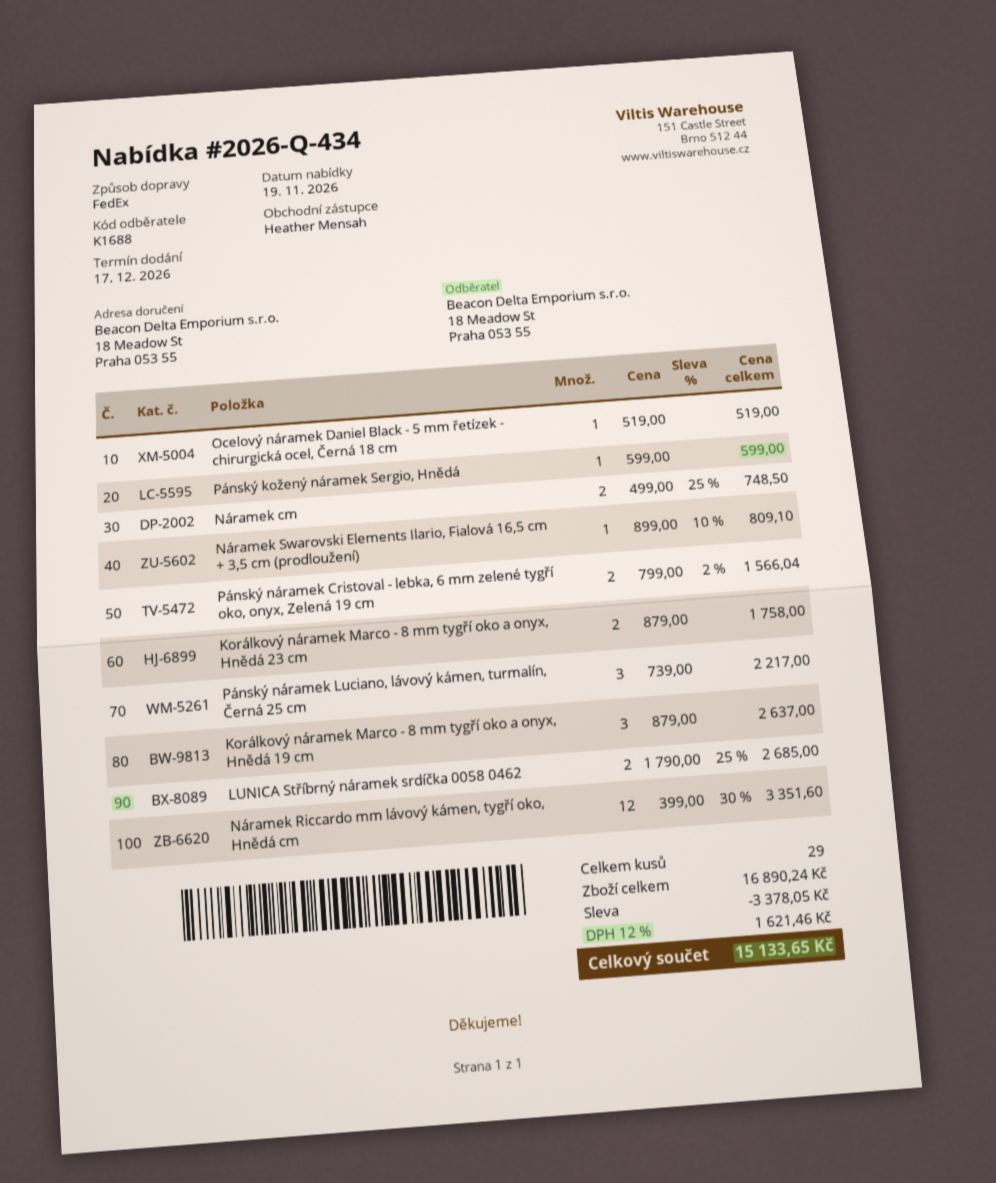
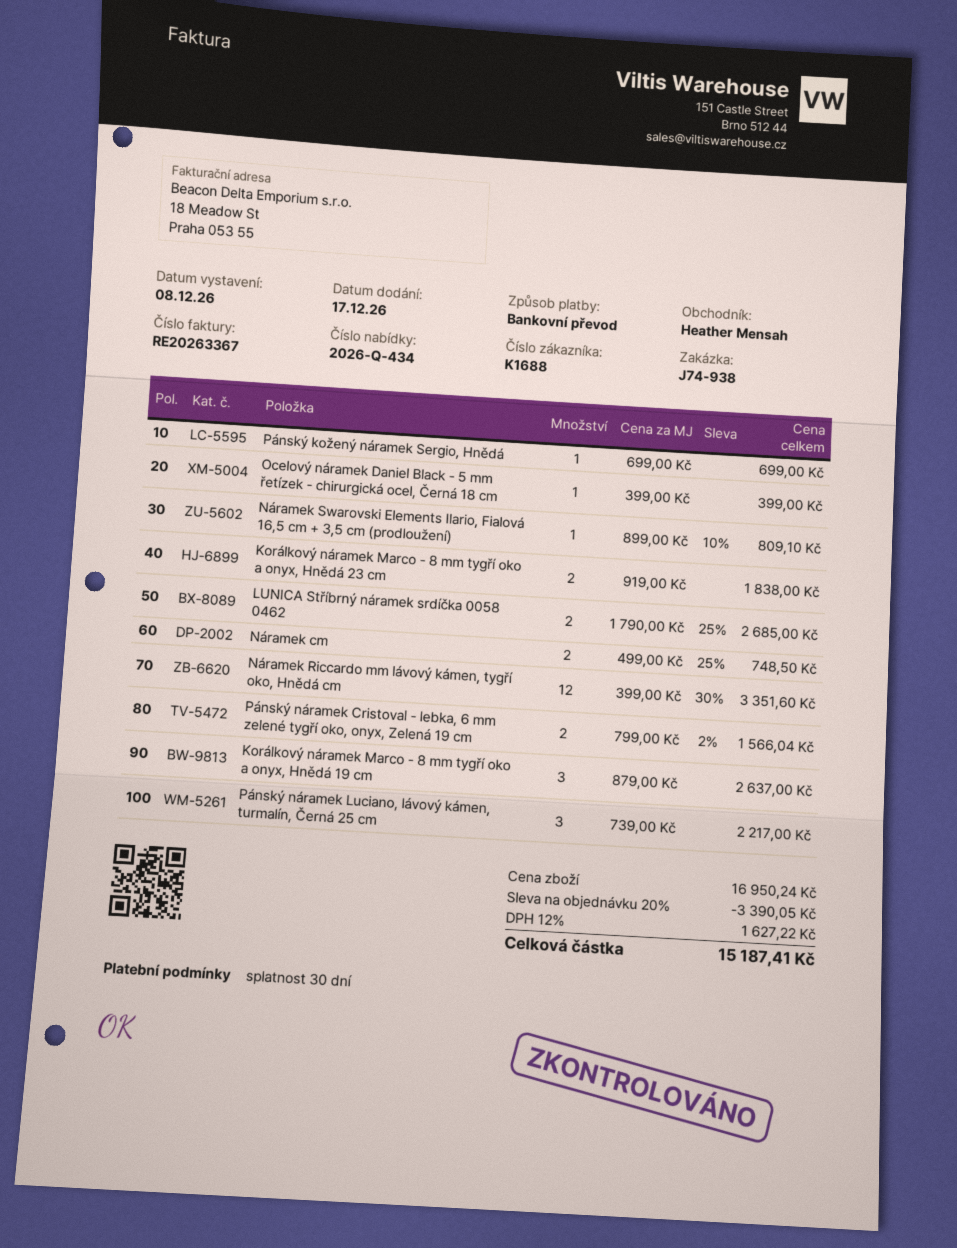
Ocelový náramek Daniel Black - 5 mm řetízek - chirurgická ocel, Černá 18 cm: 1 x 519.00 = 519.00 -> 1 x 399.00 = 399.00
Pánský kožený náramek Sergio, Hnědá: 1 x 599.00 = 599.00 -> 1 x 699.00 = 699.00
Korálkový náramek Marco - 8 mm tygří oko a onyx, Hnědá 23 cm: 2 x 879.00 = 1758.00 -> 2 x 919.00 = 1838.00
subtotal: 16890.24 -> 16950.24
discount: 3378.05 -> 3390.05
tax: 12% = 1621.46 -> 12% = 1627.22
total: 15133.65 -> 15187.41

